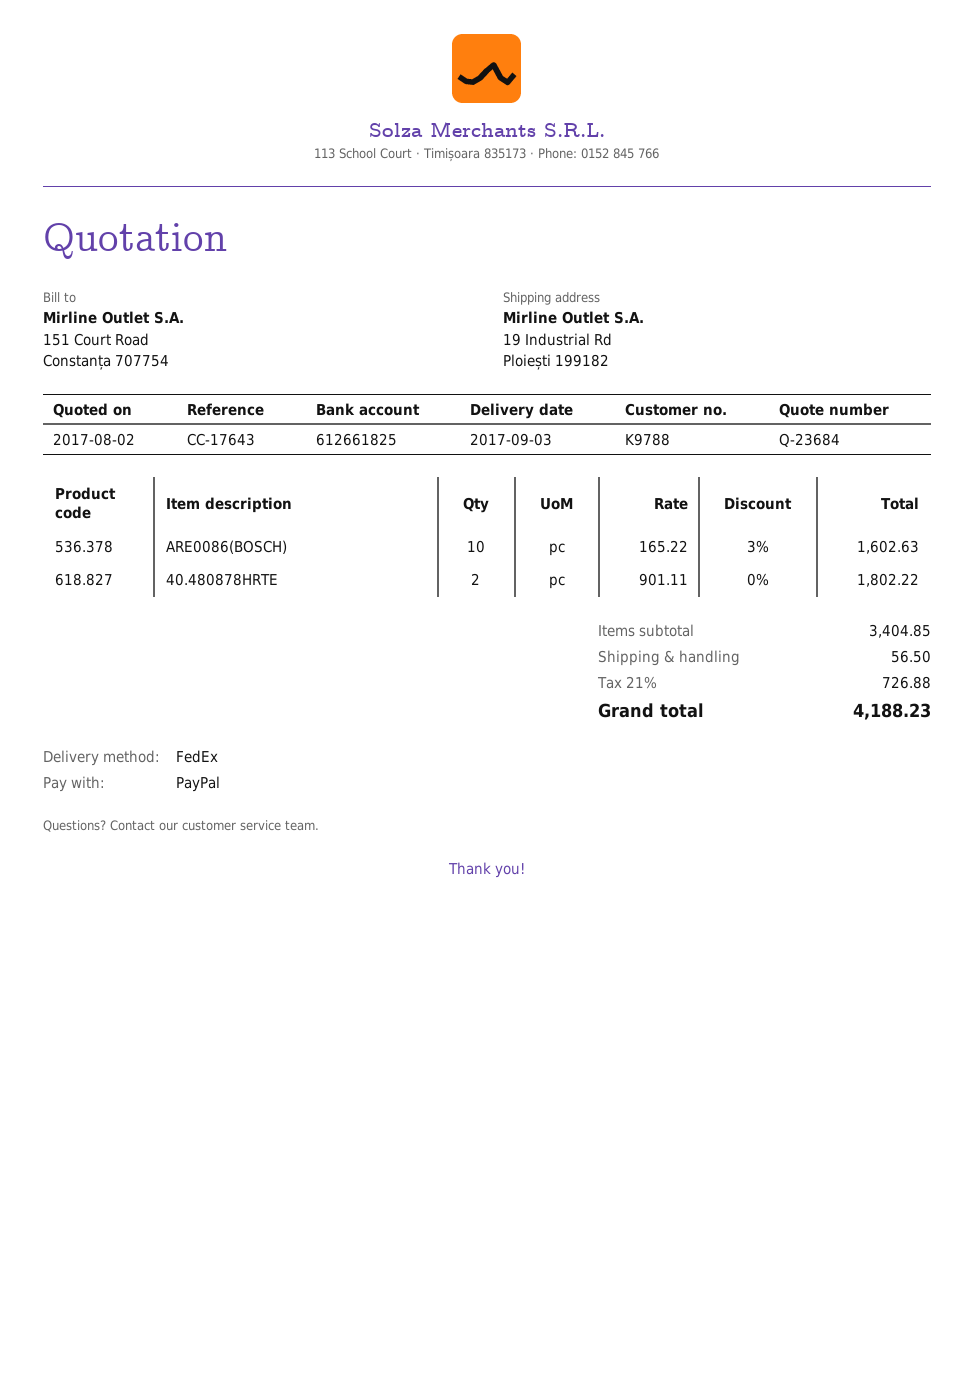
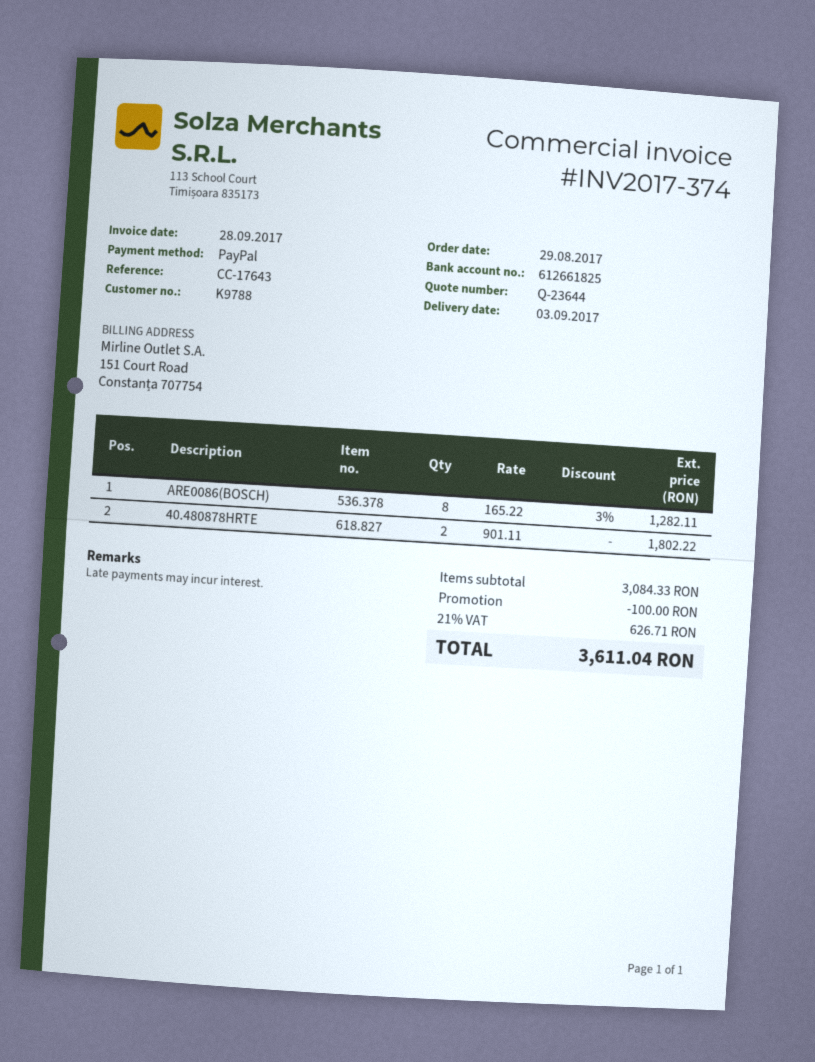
quote number: Q-23684 -> Q-23644
ARE0086(BOSCH): 10 x 165.22 - 3% = 1602.63 -> 8 x 165.22 - 3% = 1282.11
subtotal: 3404.85 -> 3084.33
discount: none -> 100.00
shipping: 56.50 -> none
tax: 21% = 726.88 -> 21% = 626.71
total: 4188.23 -> 3611.04

